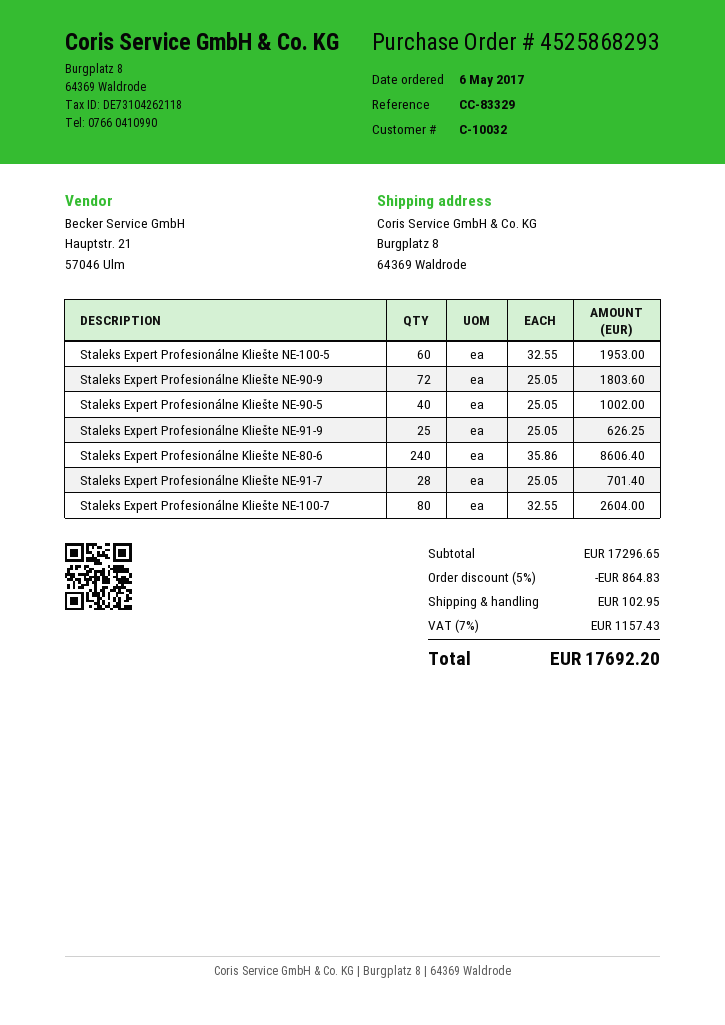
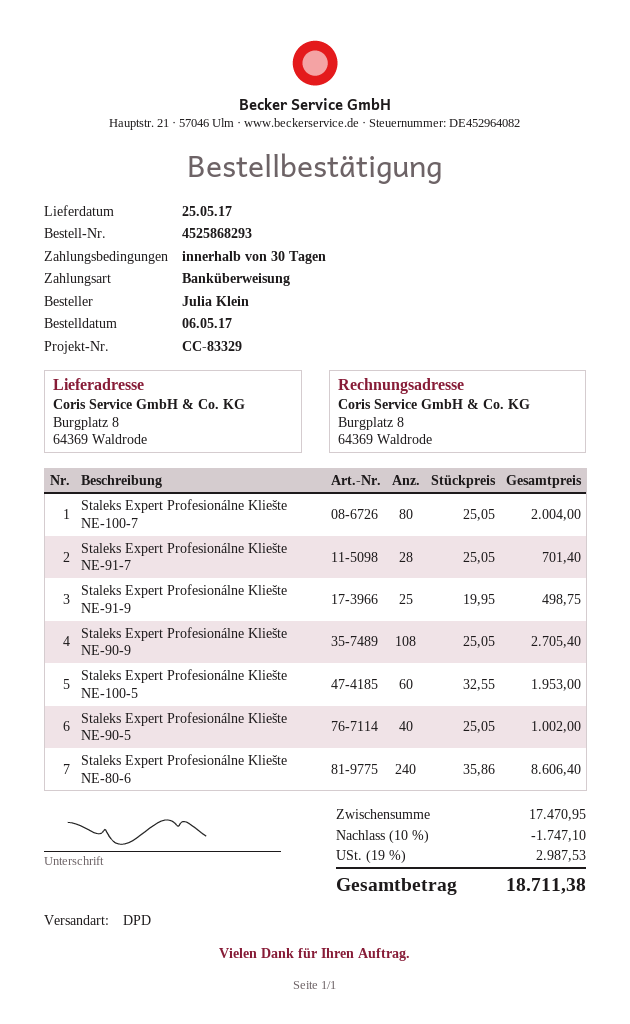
Staleks Expert Profesionálne Kliešte NE-90-9: 72 x 25.05 = 1803.60 -> 108 x 25.05 = 2705.40
Staleks Expert Profesionálne Kliešte NE-91-9: 25 x 25.05 = 626.25 -> 25 x 19.95 = 498.75
Staleks Expert Profesionálne Kliešte NE-100-7: 80 x 32.55 = 2604.00 -> 80 x 25.05 = 2004.00
subtotal: 17296.65 -> 17470.95
discount: 5% = 864.83 -> 10% = 1747.10
shipping: 102.95 -> none
tax: 7% = 1157.43 -> 19% = 2987.53
total: 17692.20 -> 18711.38

